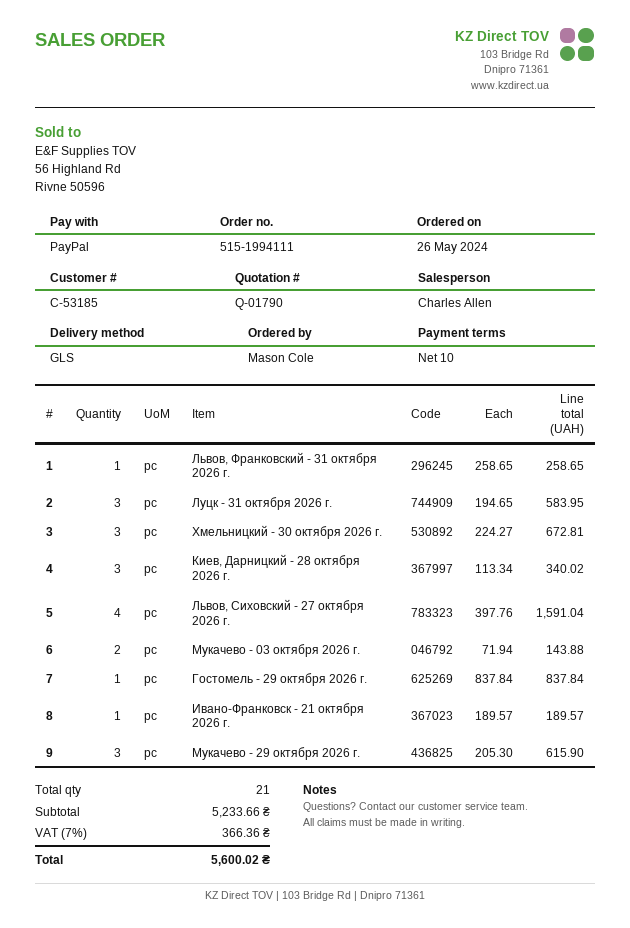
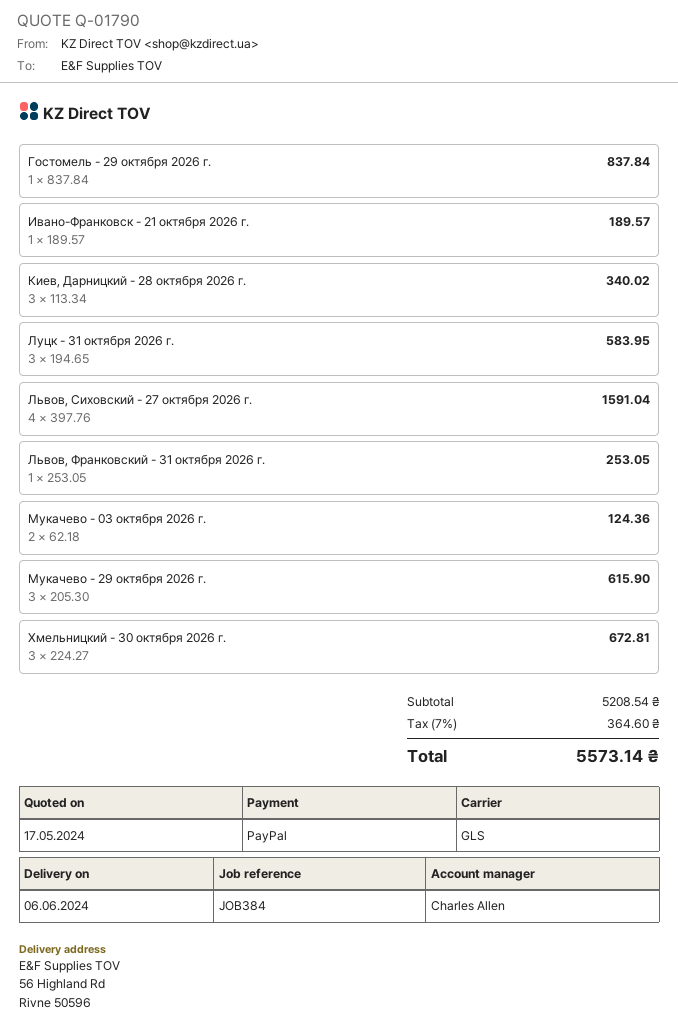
Львов, Франковский - 31 октября 2026 г.: 1 x 258.65 = 258.65 -> 1 x 253.05 = 253.05
Мукачево - 03 октября 2026 г.: 2 x 71.94 = 143.88 -> 2 x 62.18 = 124.36
subtotal: 5233.66 -> 5208.54
tax: 7% = 366.36 -> 7% = 364.60
total: 5600.02 -> 5573.14

